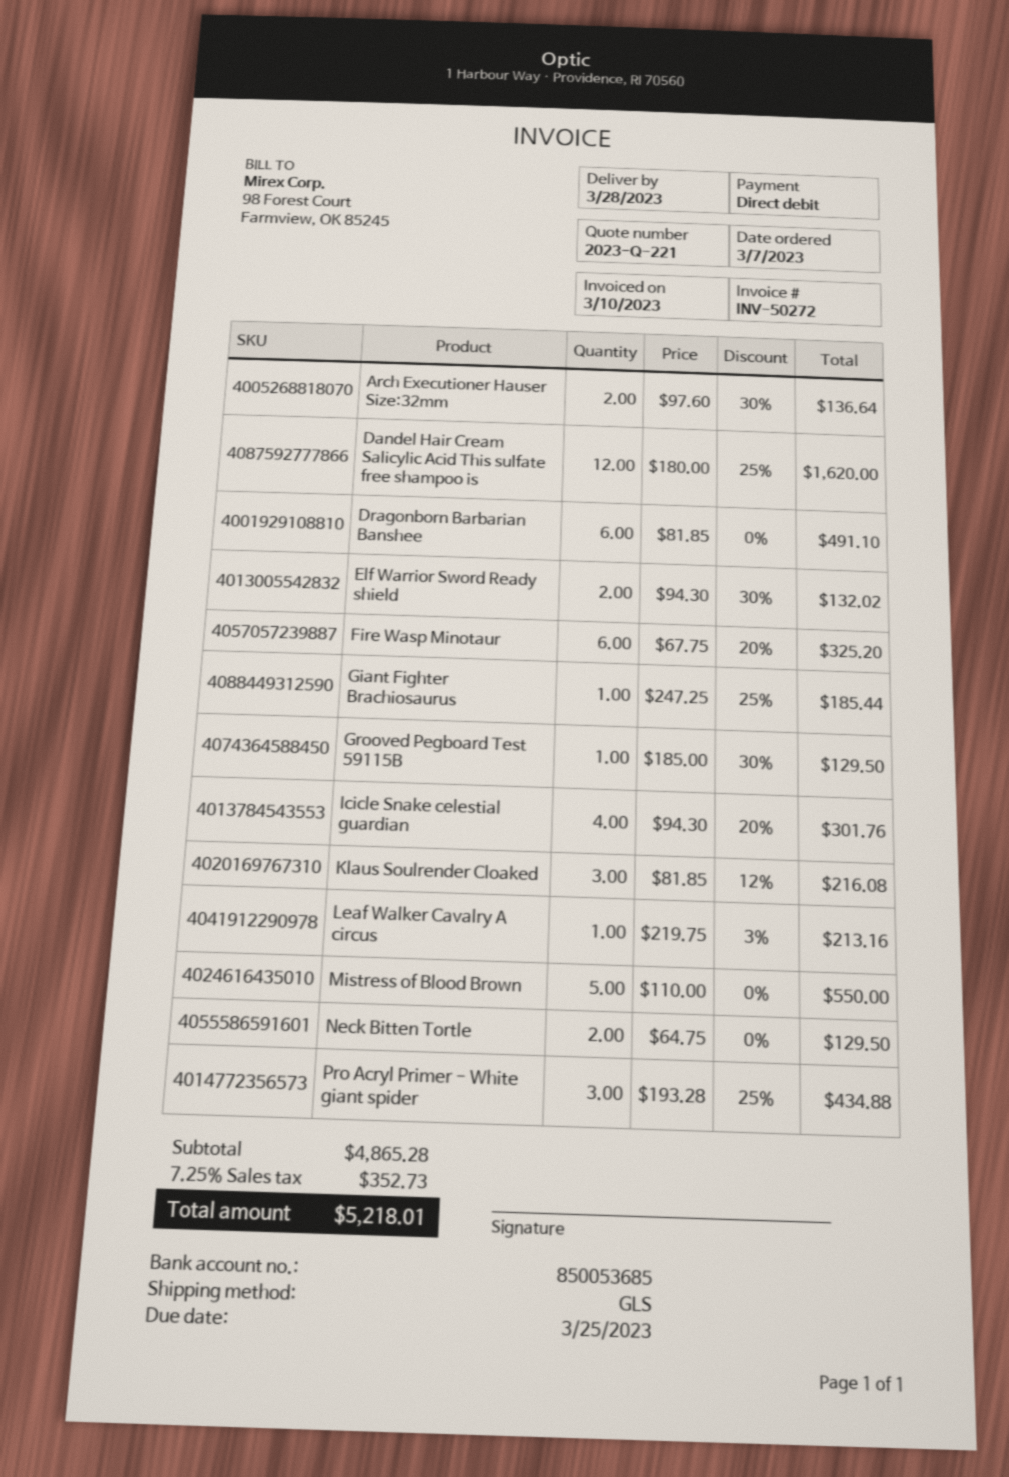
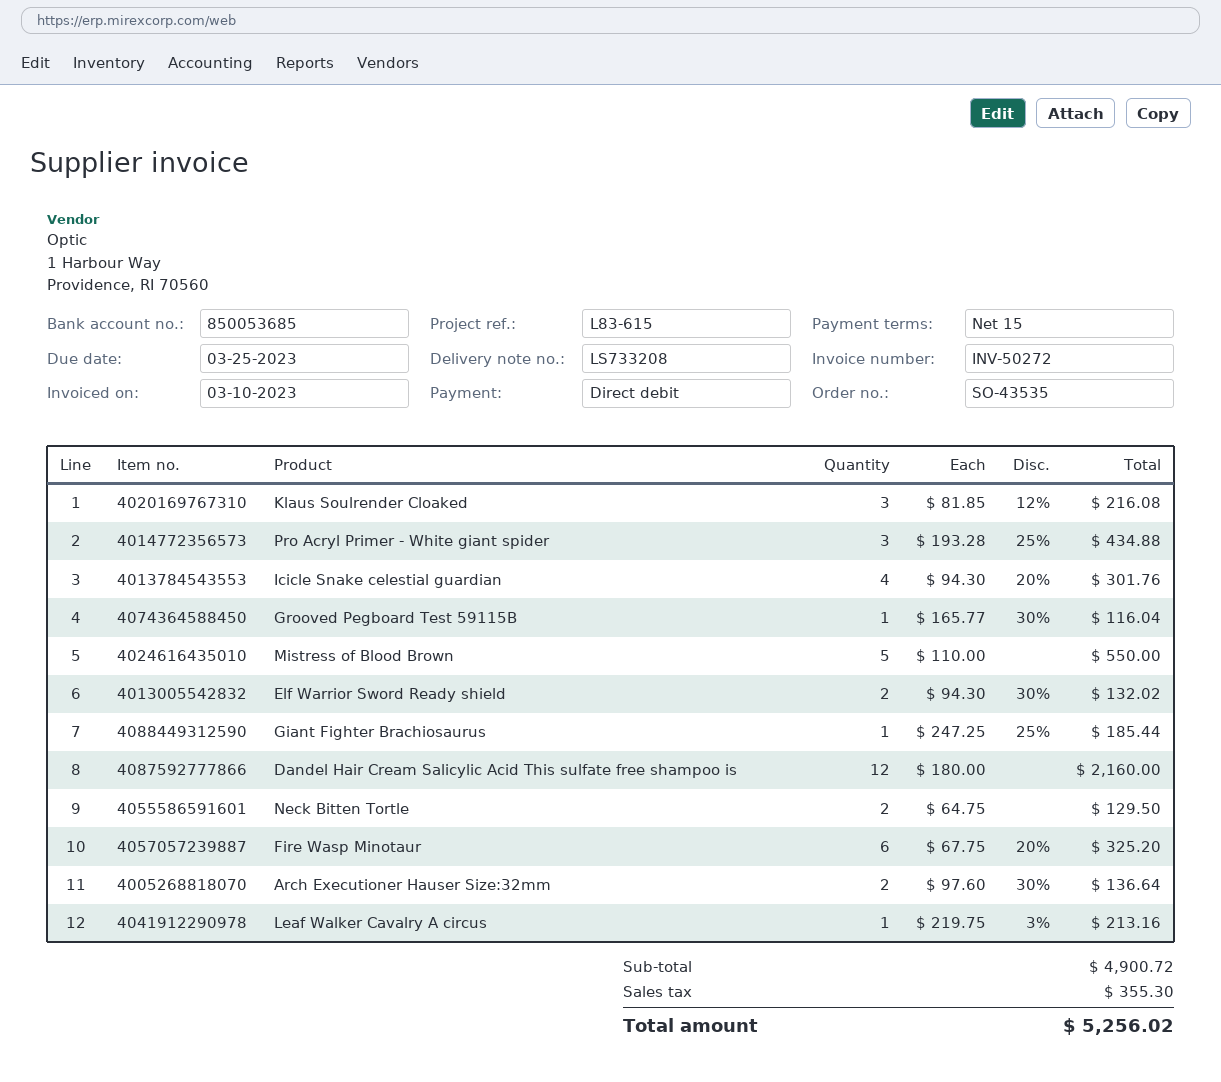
Dandel Hair Cream Salicylic Acid This sulfate free shampoo is: 12 x 180.00 - 25% = 1620.00 -> 12 x 180.00 = 2160.00
Dragonborn Barbarian Banshee: 6 x 81.85 = 491.10 -> none
Grooved Pegboard Test 59115B: 1 x 185.00 - 30% = 129.50 -> 1 x 165.77 - 30% = 116.04
subtotal: 4865.28 -> 4900.72
tax: 352.73 -> 355.30
total: 5218.01 -> 5256.02

